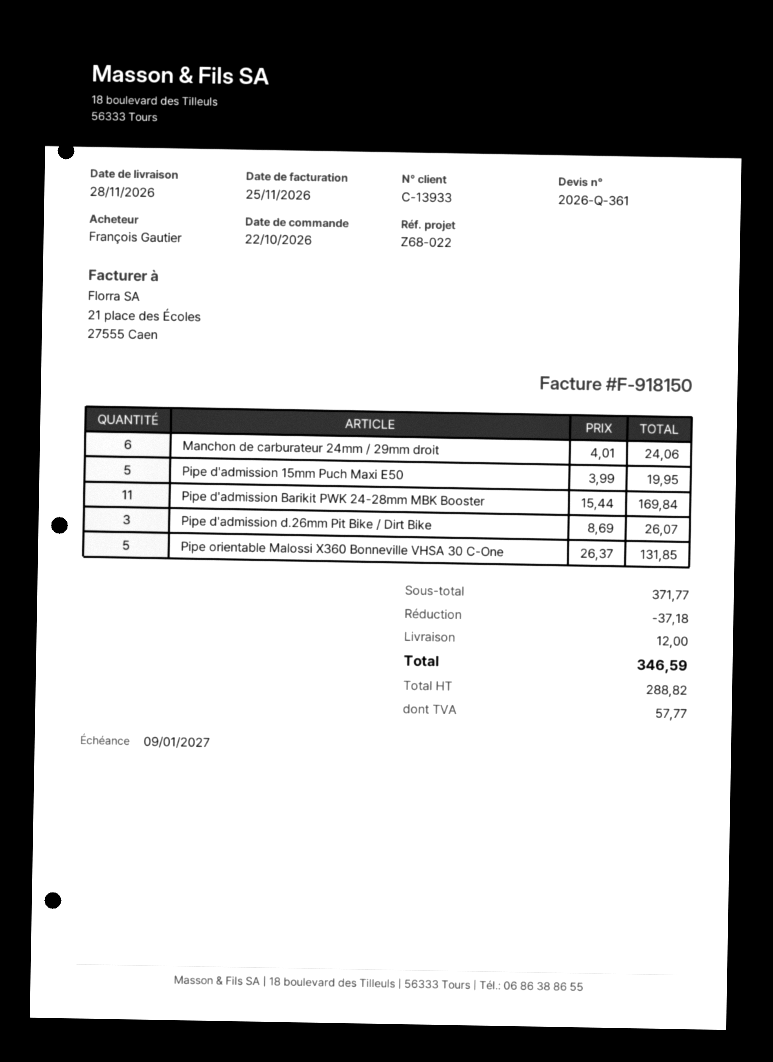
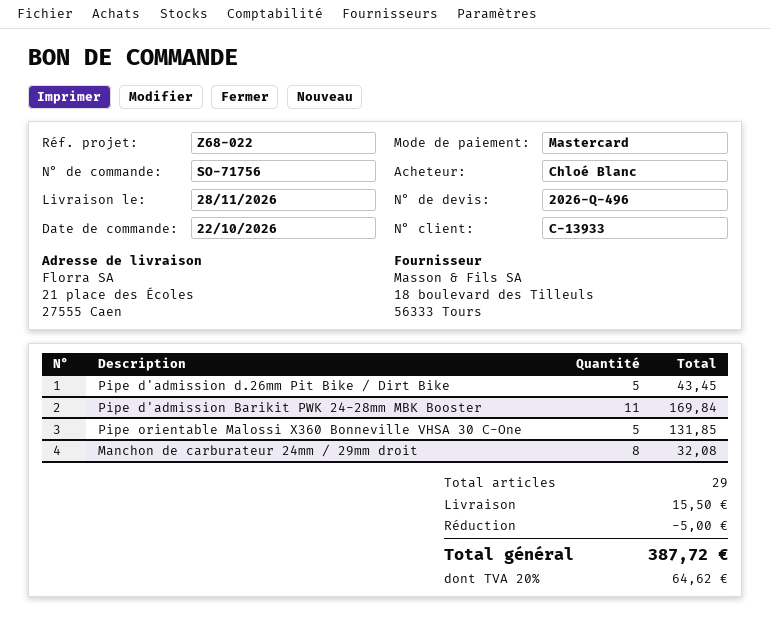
quote number: 2026-Q-361 -> 2026-Q-496
ordered by: François Gautier -> Chloé Blanc
Manchon de carburateur 24mm / 29mm droit: 6 for 24.06 -> 8 for 32.08
Pipe d'admission 15mm Puch Maxi E50: 5 for 19.95 -> none
Pipe d'admission d.26mm Pit Bike / Dirt Bike: 3 for 26.07 -> 5 for 43.45
discount: 37.18 -> 5.00
shipping: 12.00 -> 15.50
tax: 57.77 -> 64.62
total: 346.59 -> 387.72

